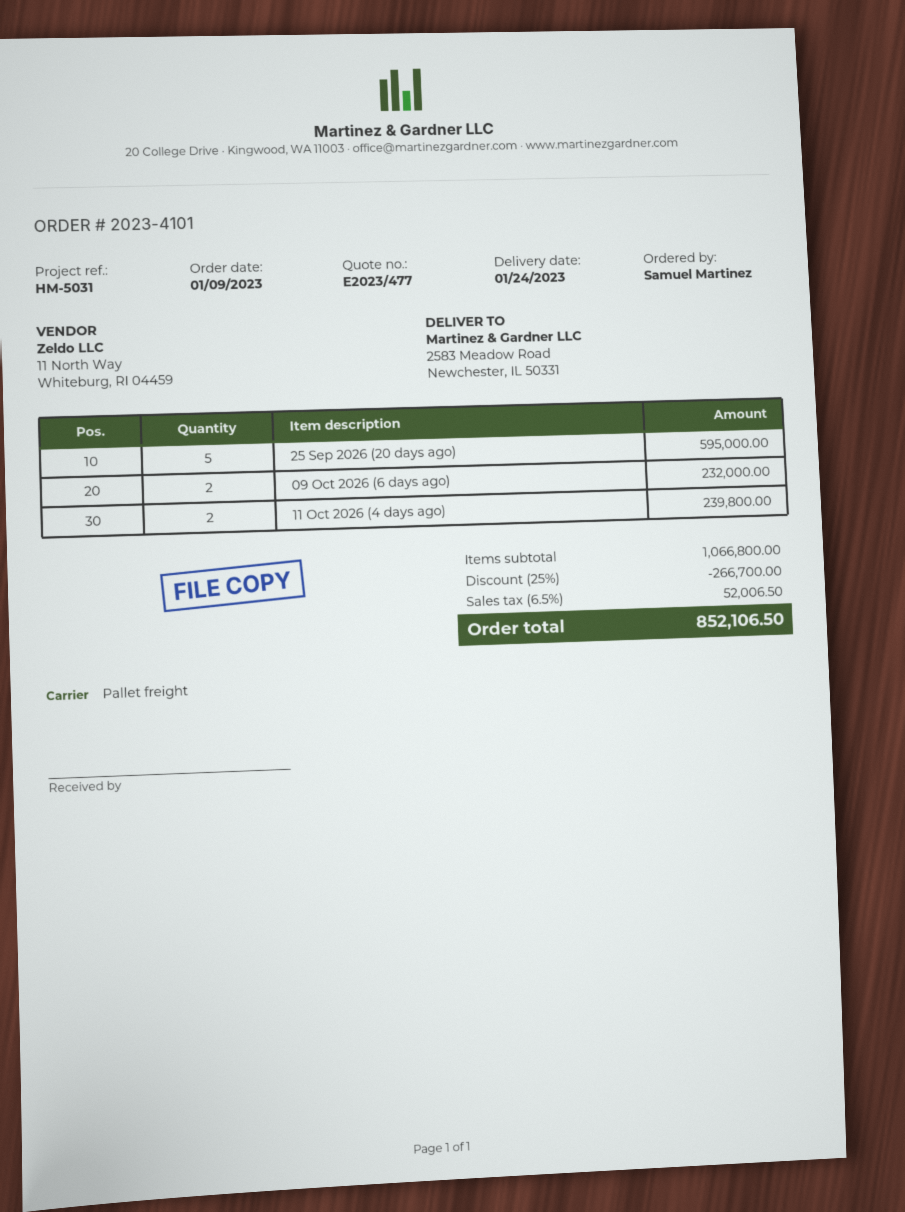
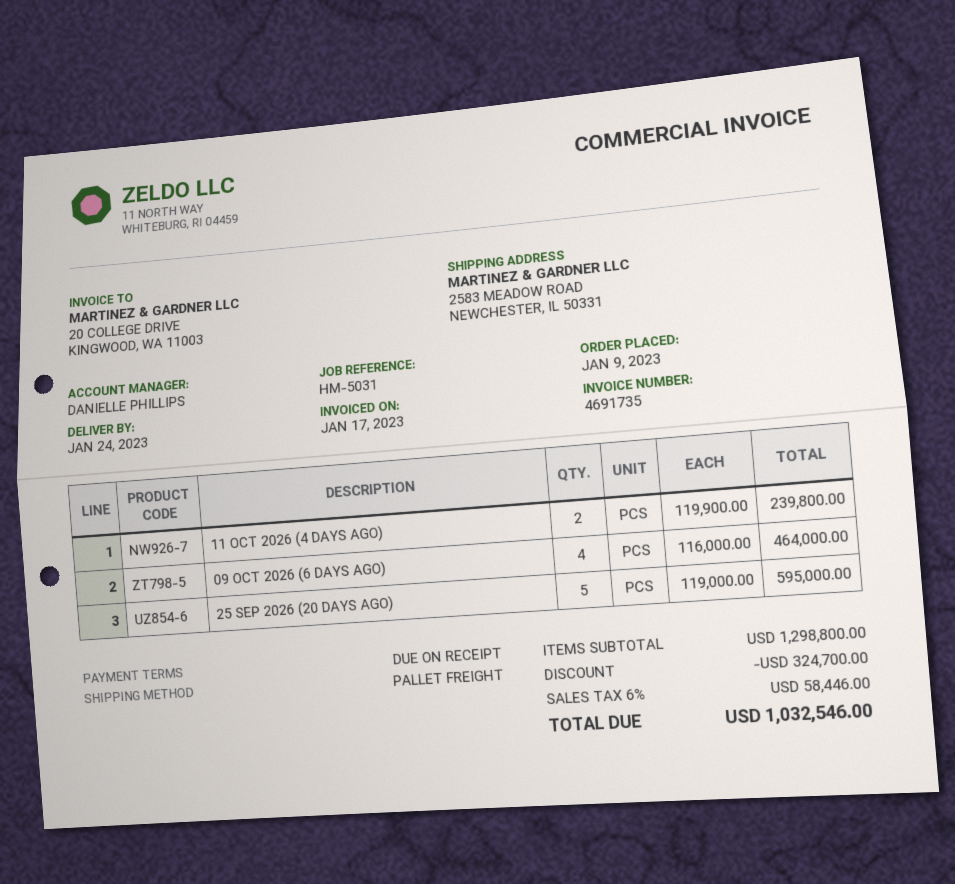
09 Oct 2026 (6 days ago): 2 for 232000.00 -> 4 for 464000.00
subtotal: 1066800.00 -> 1298800.00
discount: 266700.00 -> 324700.00
tax: 6.5% = 52006.50 -> 6% = 58446.00
total: 852106.50 -> 1032546.00

